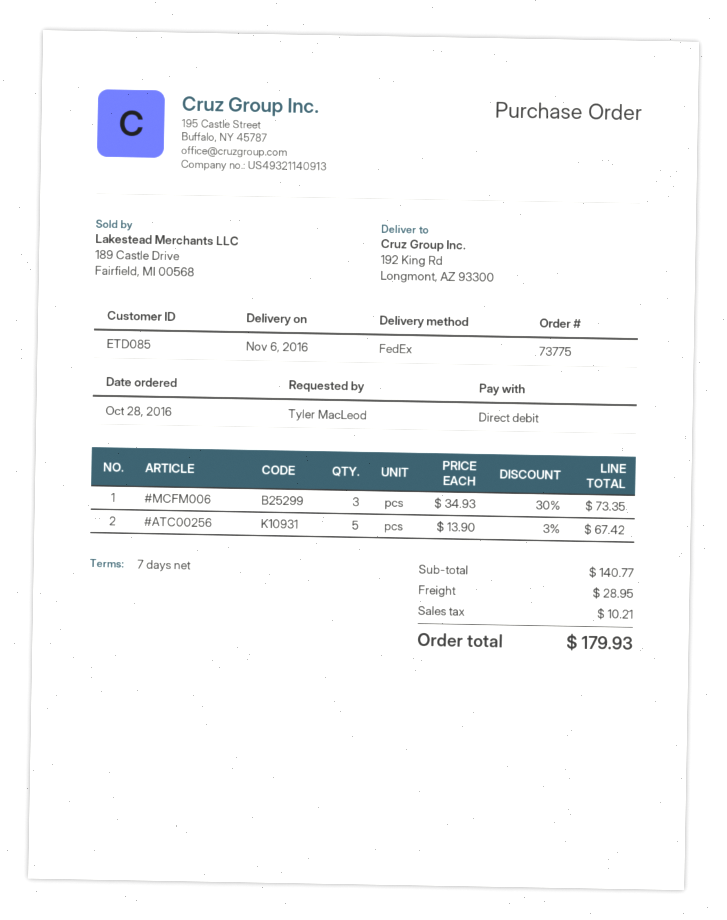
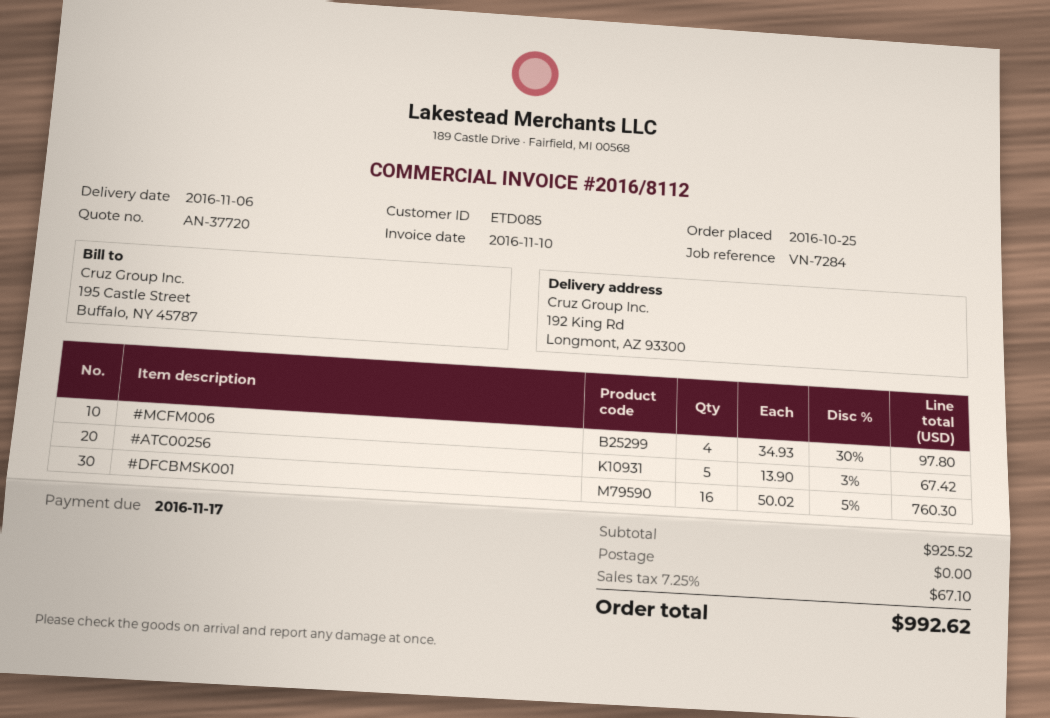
order date: 2016-10-28 -> 2016-10-25
#MCFM006: 3 x 34.93 - 30% = 73.35 -> 4 x 34.93 - 30% = 97.80
#DFCBMSK001: none -> 16 x 50.02 - 5% = 760.30
subtotal: 140.77 -> 925.52
shipping: 28.95 -> 0.00
tax: 10.21 -> 67.10
total: 179.93 -> 992.62

